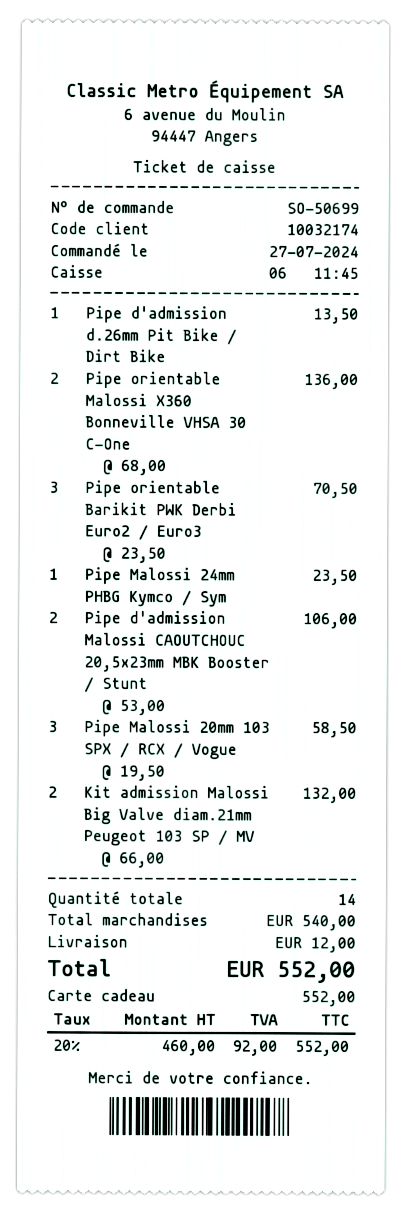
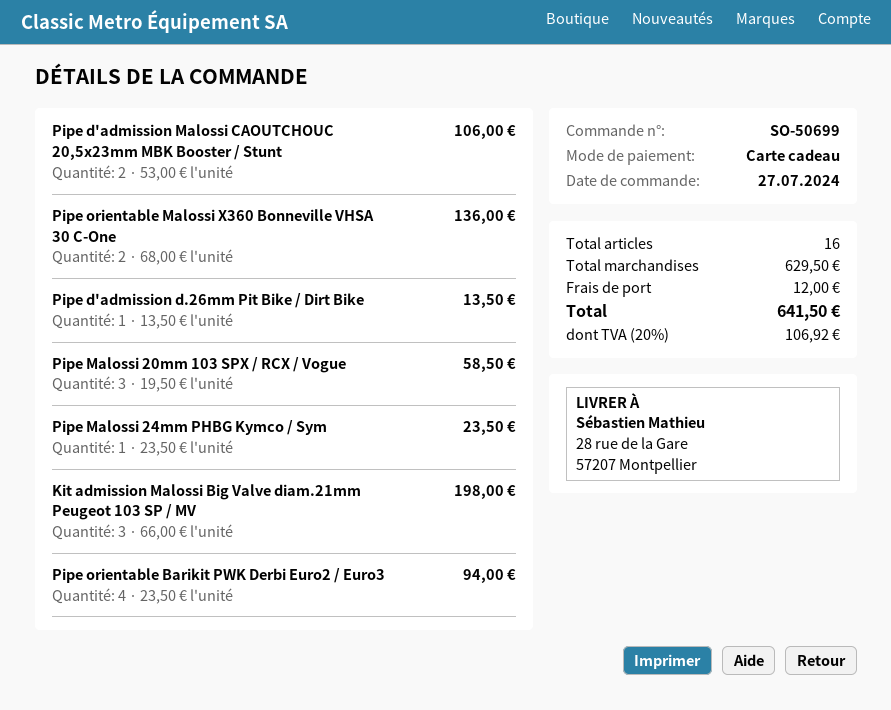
Pipe orientable Barikit PWK Derbi Euro2 / Euro3: 3 x 23.50 = 70.50 -> 4 x 23.50 = 94.00
Kit admission Malossi Big Valve diam.21mm Peugeot 103 SP / MV: 2 x 66.00 = 132.00 -> 3 x 66.00 = 198.00
total quantity: 14 -> 16
subtotal: 540.00 -> 629.50
tax: 20% = 92.00 -> 20% = 106.92
total: 552.00 -> 641.50

